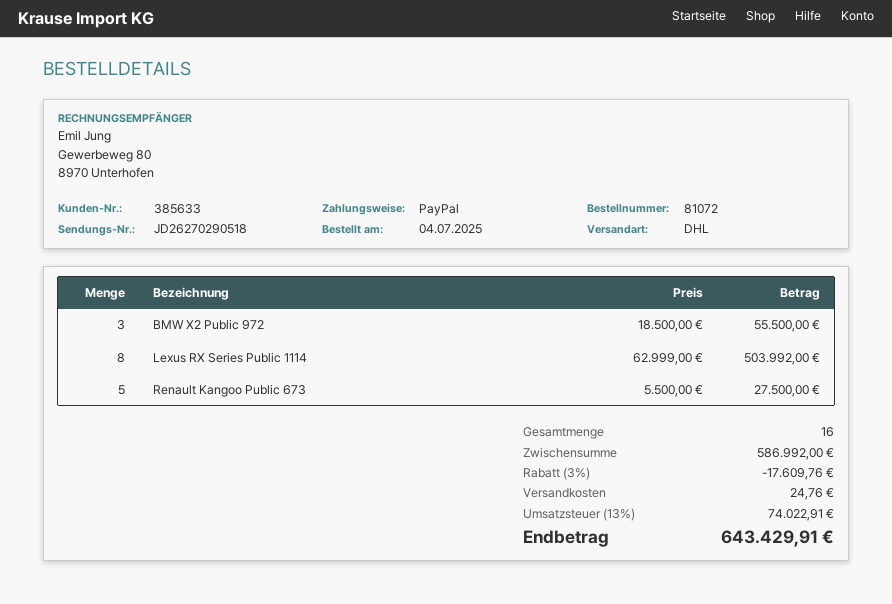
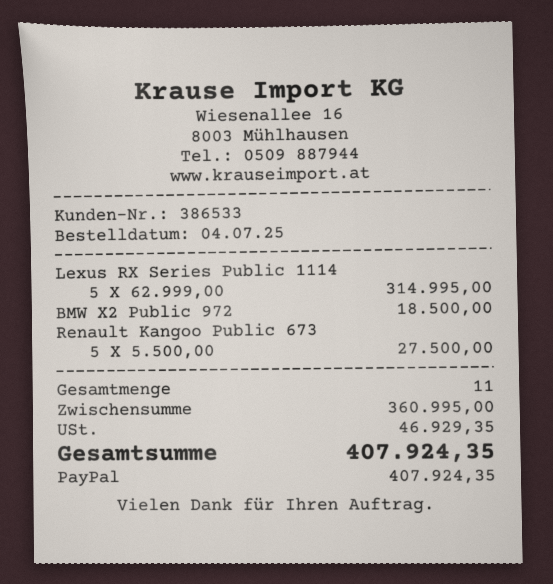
customer number: 385633 -> 386533
BMW X2 Public 972: 3 x 18500.00 = 55500.00 -> 1 x 18500.00 = 18500.00
Lexus RX Series Public 1114: 8 x 62999.00 = 503992.00 -> 5 x 62999.00 = 314995.00
total quantity: 16 -> 11
subtotal: 586992.00 -> 360995.00
discount: 3% = 17609.76 -> none
shipping: 24.76 -> none
tax: 74022.91 -> 46929.35
total: 643429.91 -> 407924.35

